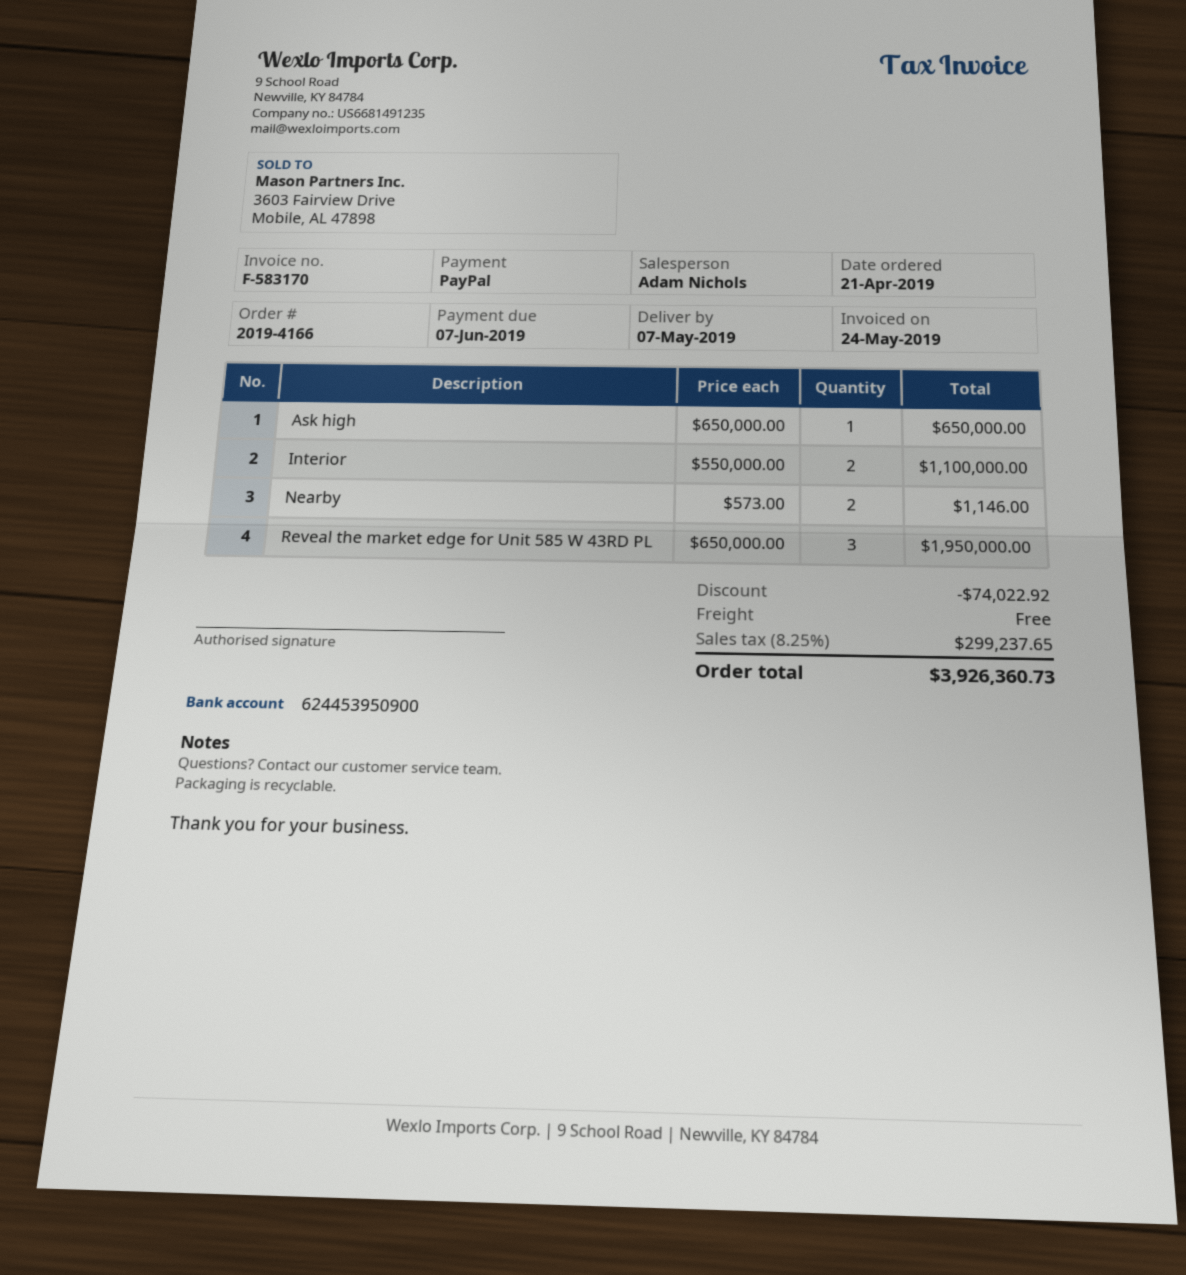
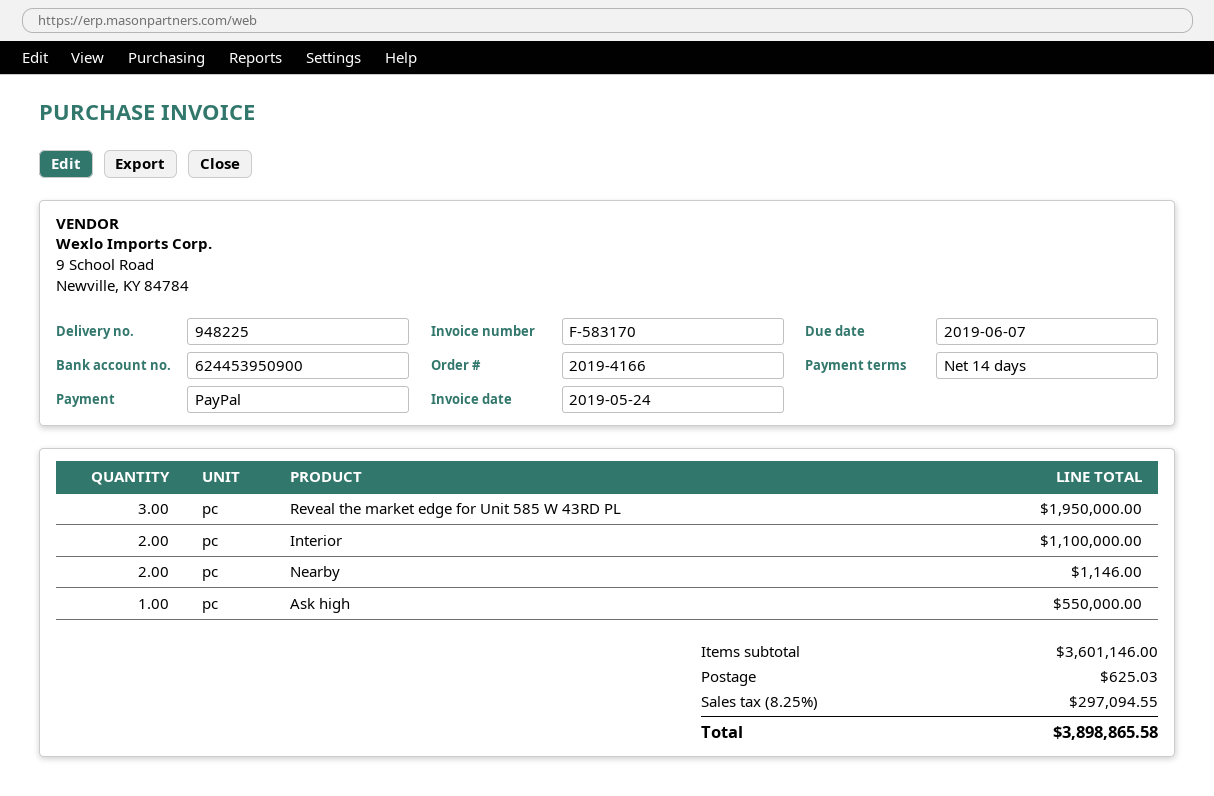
Ask high: 1 for 650000.00 -> 1 for 550000.00
discount: 74022.92 -> none
shipping: 0.00 -> 625.03
tax: 8.25% = 299237.65 -> 8.25% = 297094.55
total: 3926360.73 -> 3898865.58

